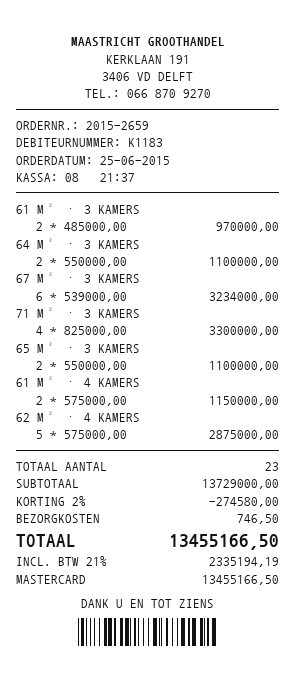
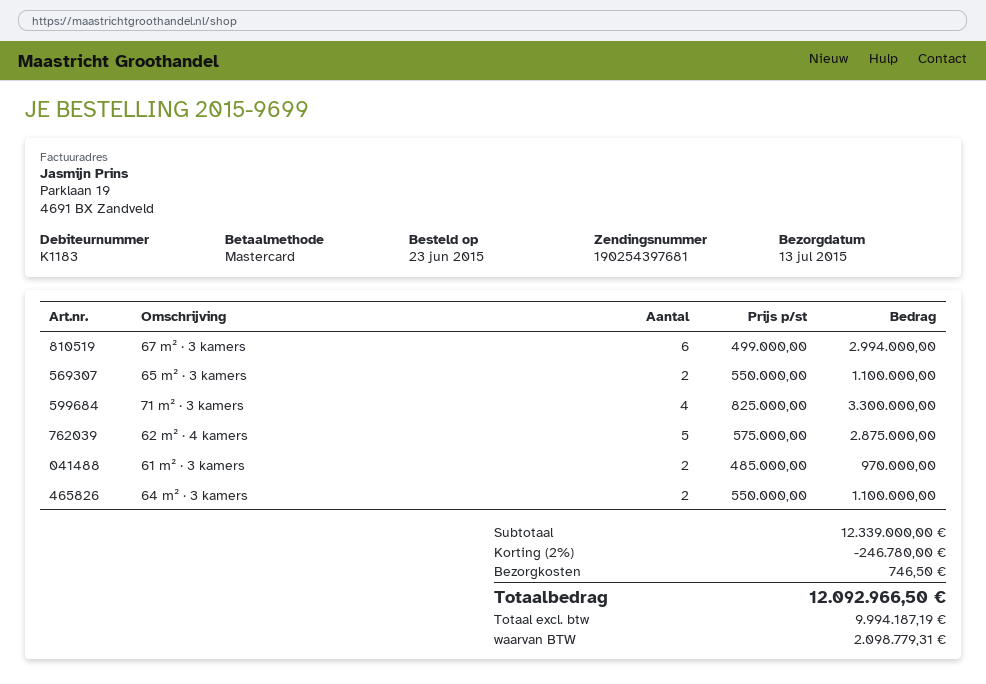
order number: 2015-2659 -> 2015-9699
order date: 2015-06-25 -> 2015-06-23
67 M² · 3 KAMERS: 6 x 539000.00 = 3234000.00 -> 6 x 499000.00 = 2994000.00
61 M² · 4 KAMERS: 2 x 575000.00 = 1150000.00 -> none
subtotal: 13729000.00 -> 12339000.00
discount: 2% = 274580.00 -> 2% = 246780.00
tax: 2335194.19 -> 2098779.31
total: 13455166.50 -> 12092966.50

